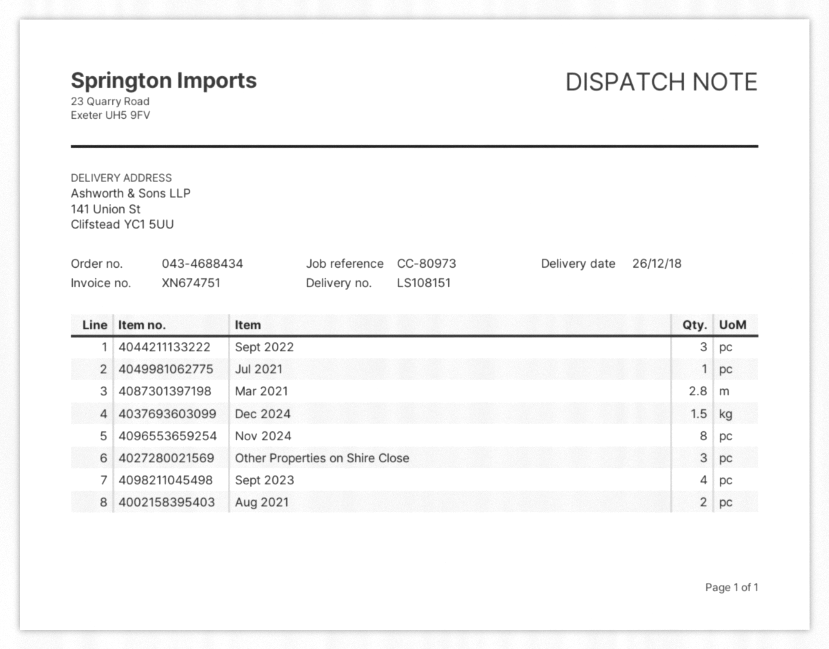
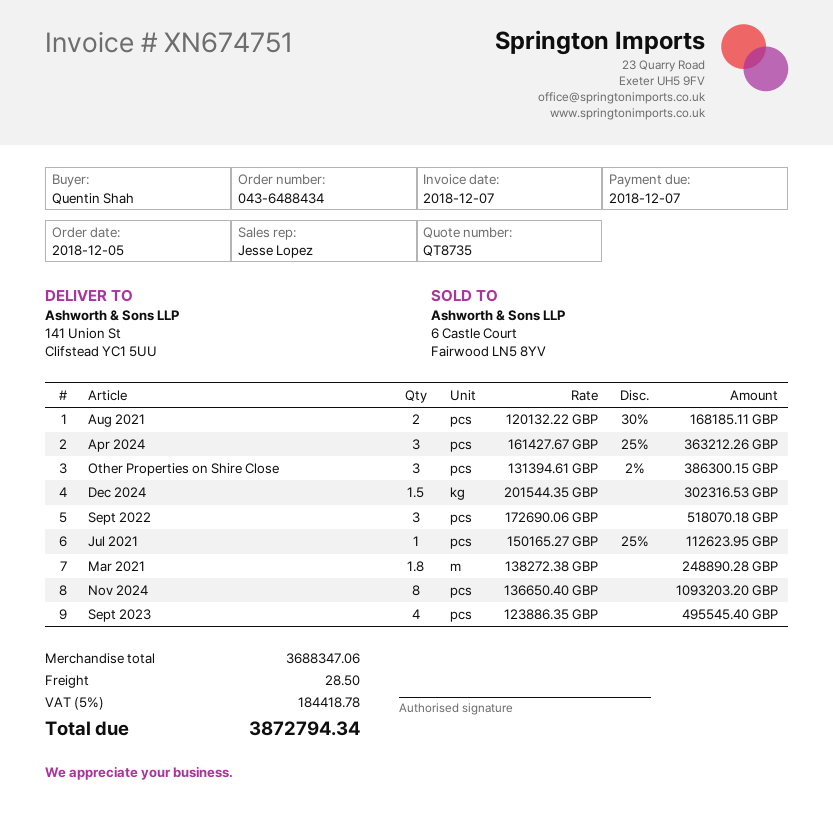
order number: 043-4688434 -> 043-6488434
Mar 2021: 2.8 -> 1.8
Apr 2024: none -> 3

